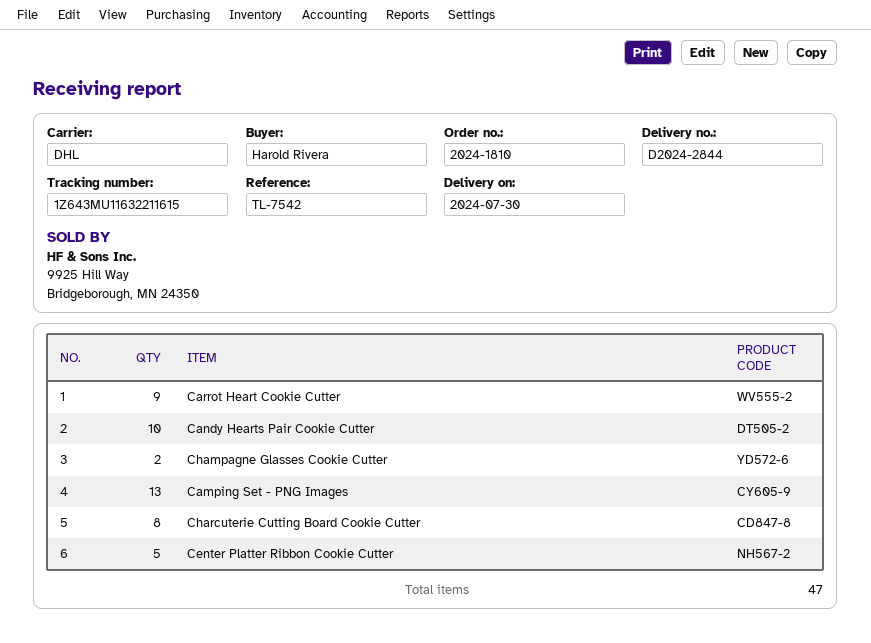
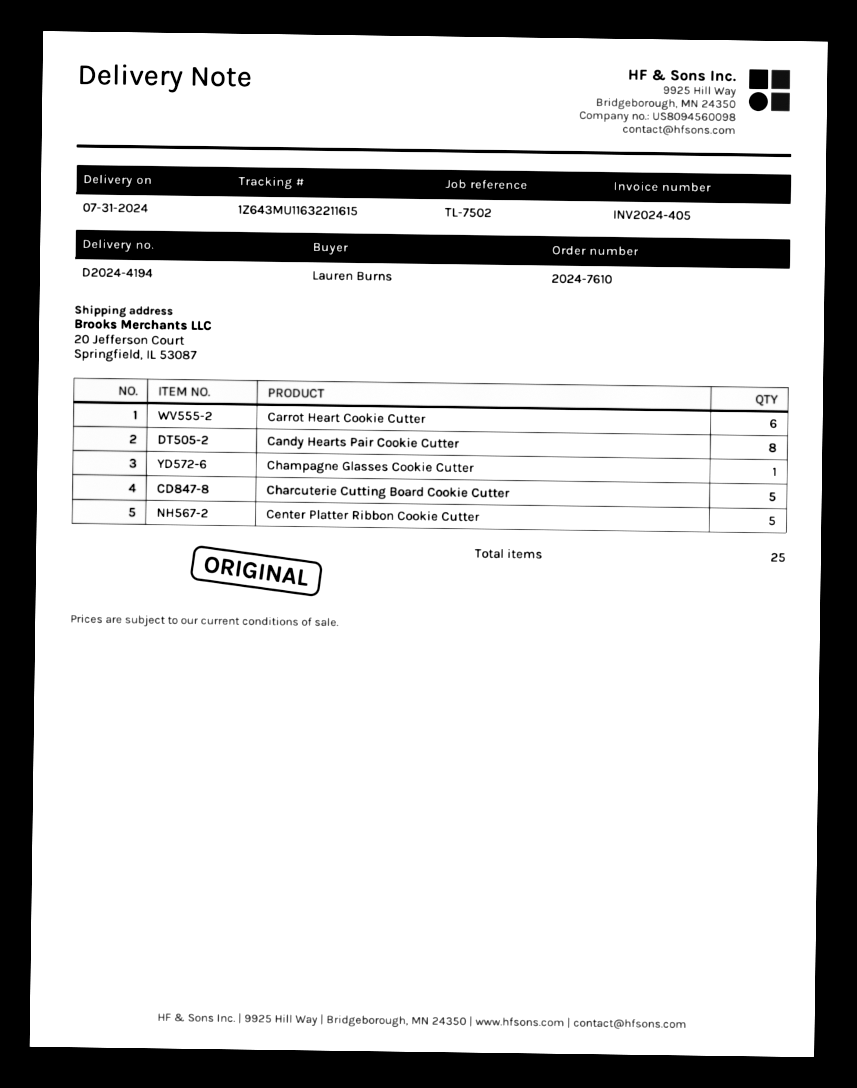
order number: 2024-1810 -> 2024-7610
delivery note number: D2024-2844 -> D2024-4194
delivery date: 2024-07-30 -> 2024-07-31
reference: TL-7542 -> TL-7502
ordered by: Harold Rivera -> Lauren Burns
Carrot Heart Cookie Cutter: 9 -> 6
Candy Hearts Pair Cookie Cutter: 10 -> 8
Champagne Glasses Cookie Cutter: 2 -> 1
Camping Set - PNG Images: 13 -> none
Charcuterie Cutting Board Cookie Cutter: 8 -> 5
total quantity: 47 -> 25

